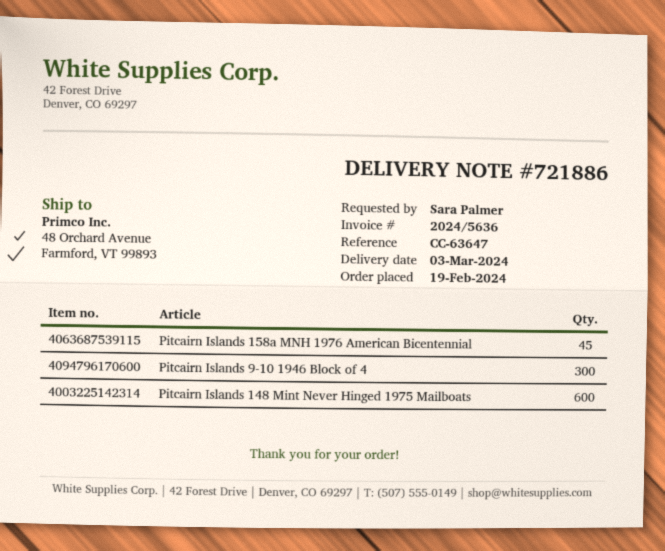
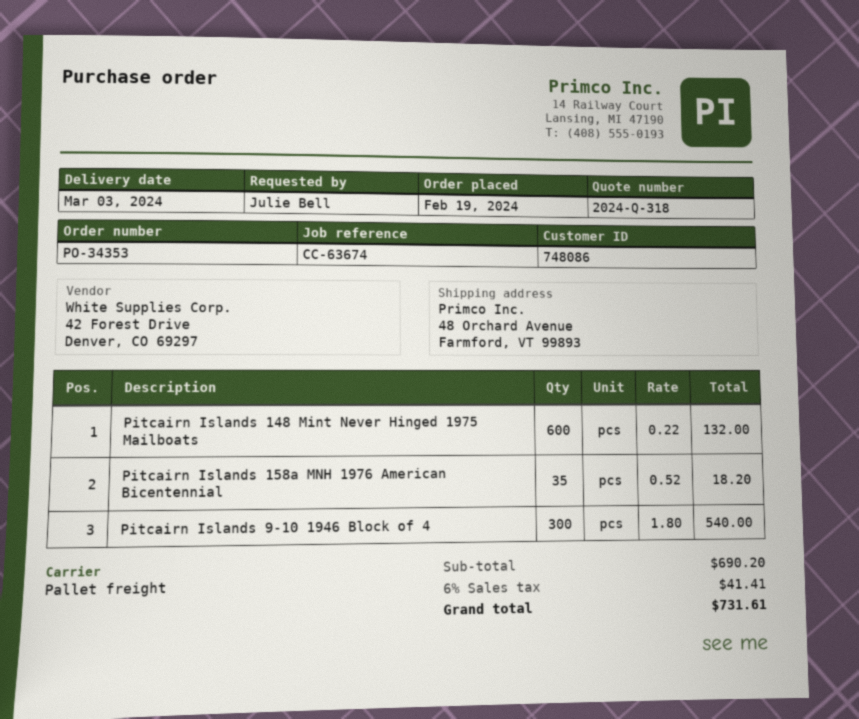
reference: CC-63647 -> CC-63674
ordered by: Sara Palmer -> Julie Bell
Pitcairn Islands 158a MNH 1976 American Bicentennial: 45 -> 35

